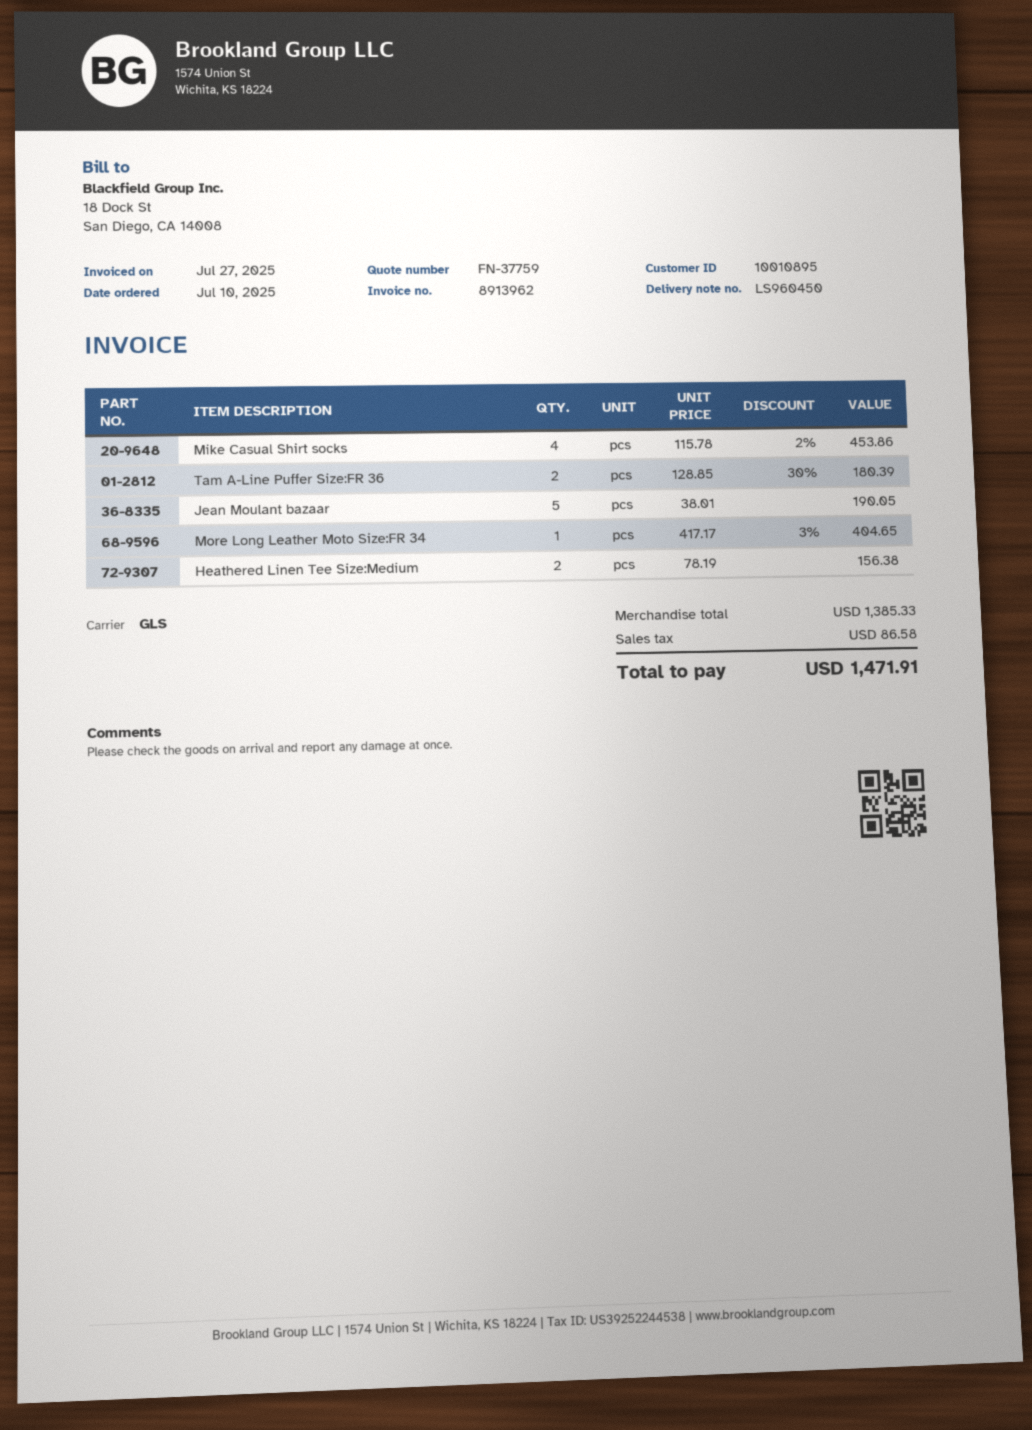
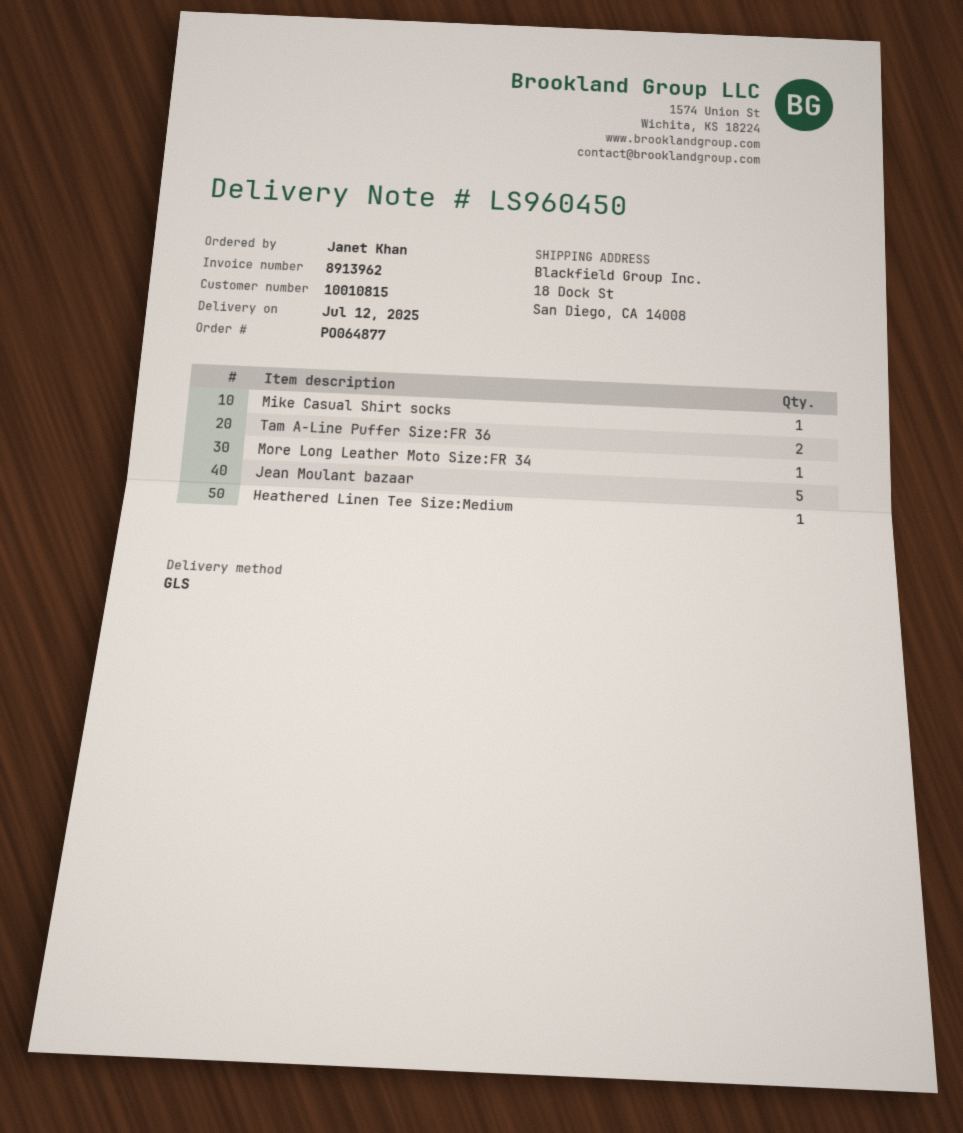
customer number: 10010895 -> 10010815
Mike Casual Shirt socks: 4 -> 1
Heathered Linen Tee Size:Medium: 2 -> 1

